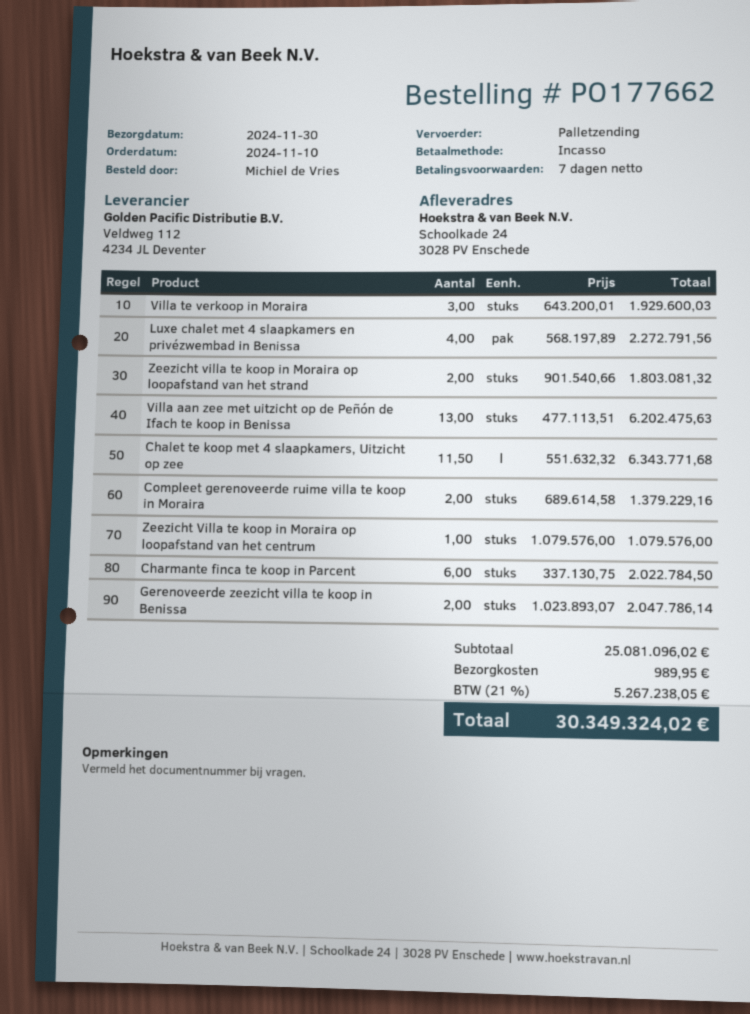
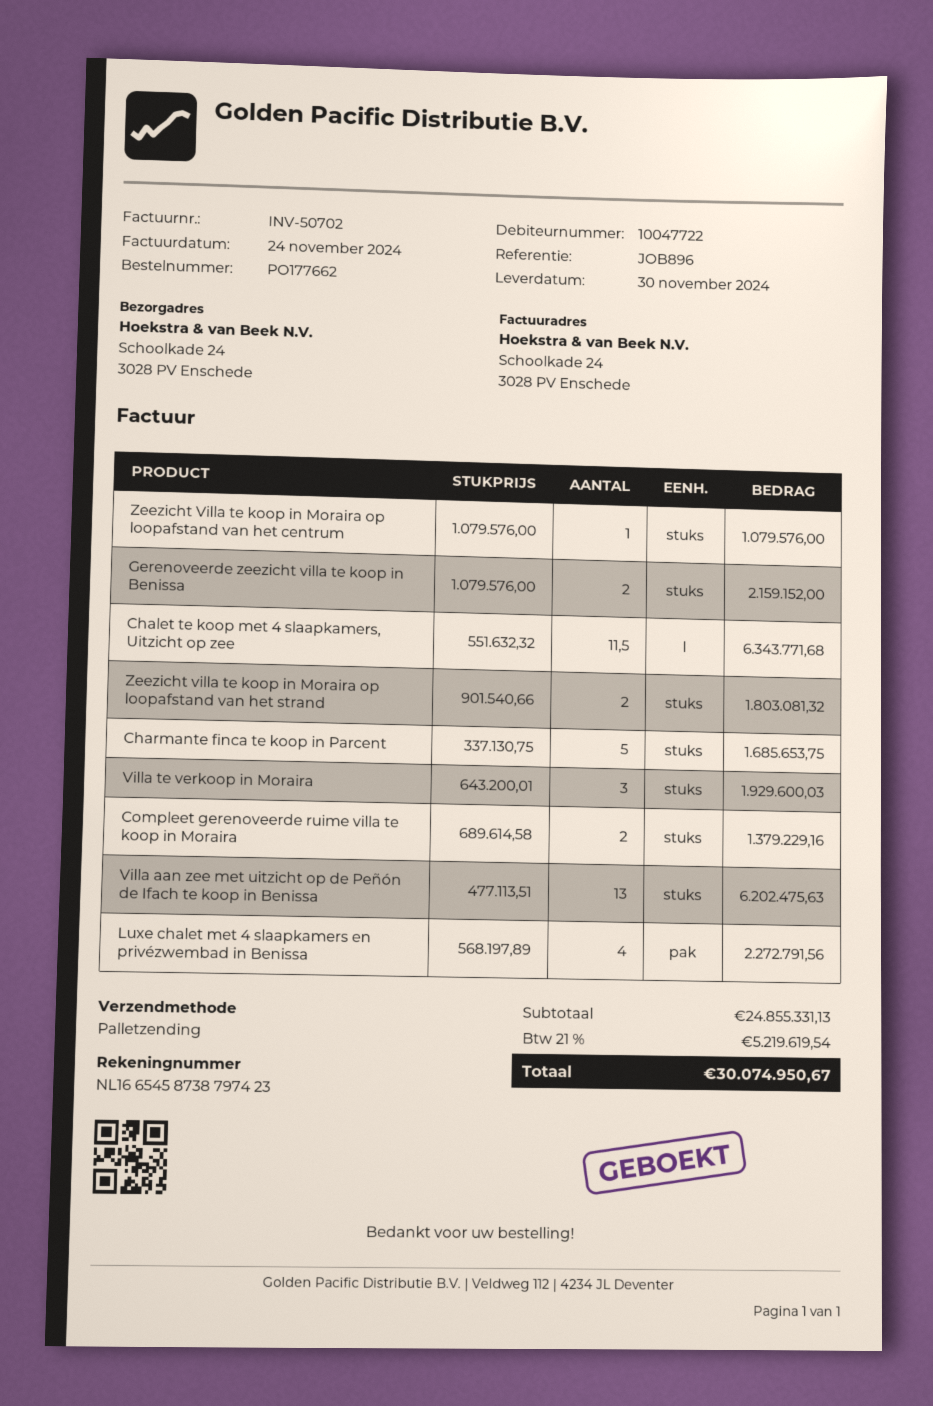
Charmante finca te koop in Parcent: 6 x 337130.75 = 2022784.50 -> 5 x 337130.75 = 1685653.75
Gerenoveerde zeezicht villa te koop in Benissa: 2 x 1023893.07 = 2047786.14 -> 2 x 1079576.00 = 2159152.00
subtotal: 25081096.02 -> 24855331.13
shipping: 989.95 -> none
tax: 21% = 5267238.05 -> 21% = 5219619.54
total: 30349324.02 -> 30074950.67

